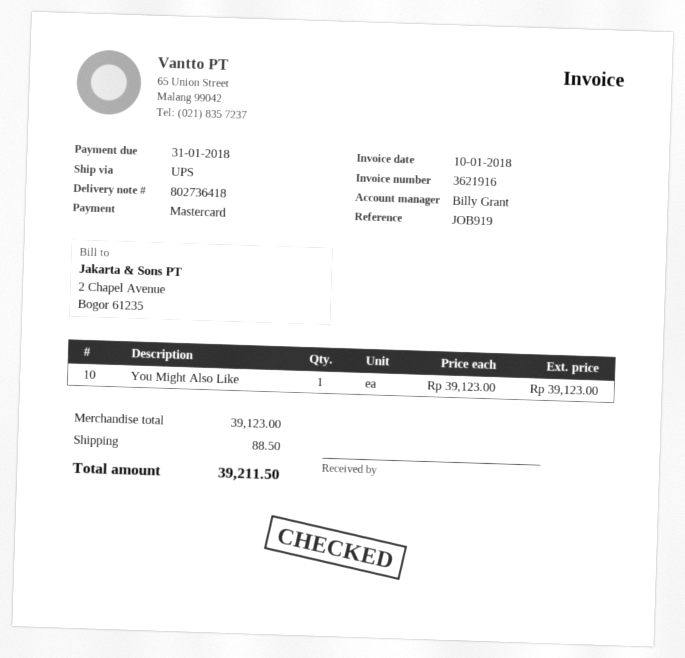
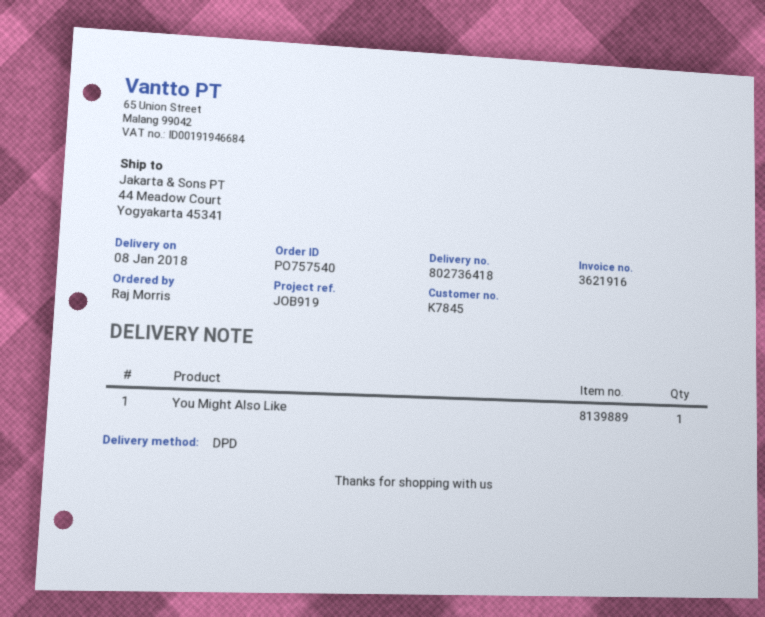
shipping method: UPS -> DPD

